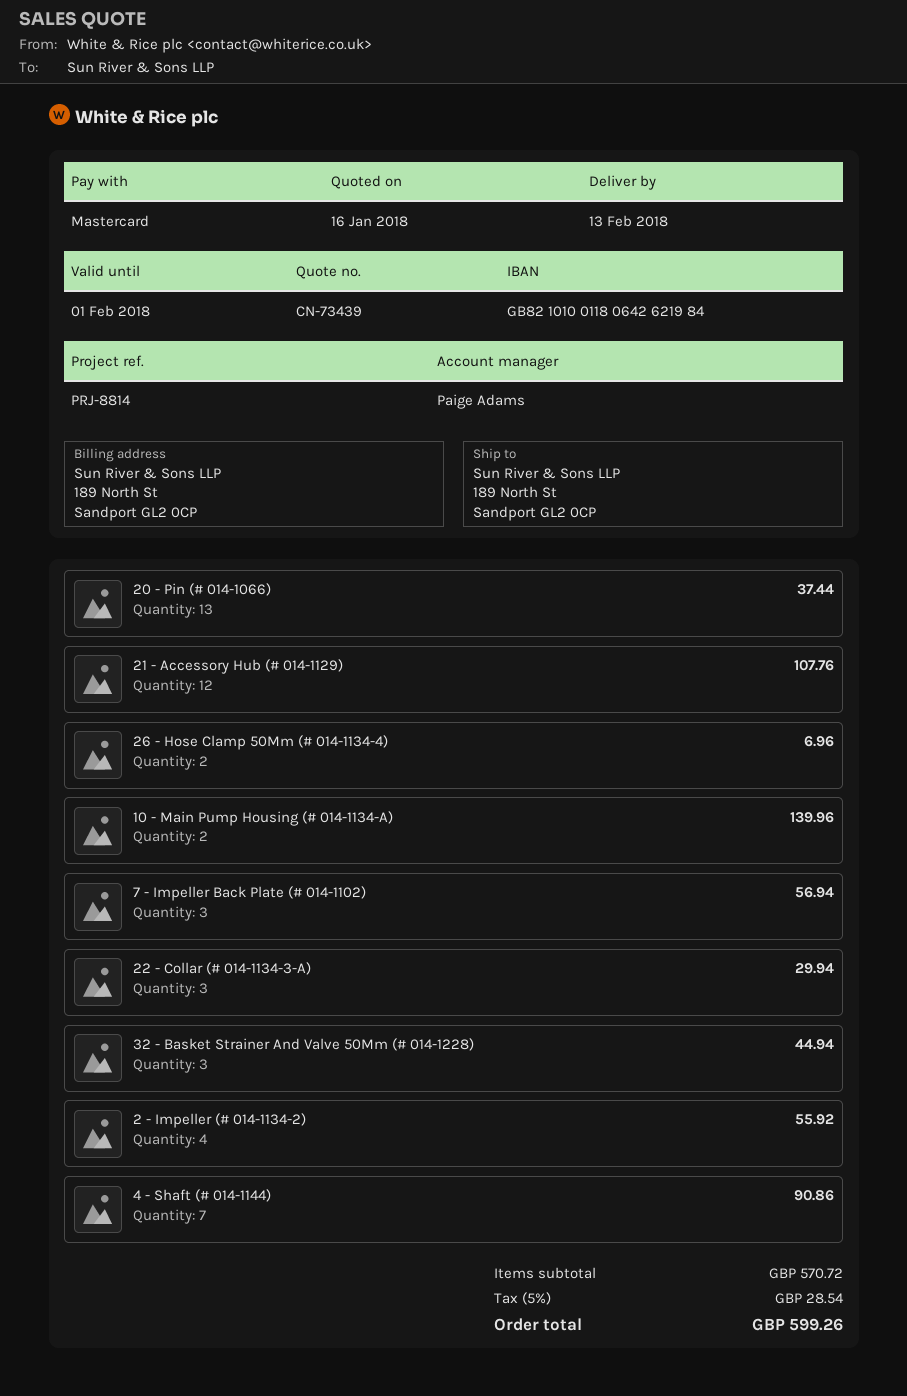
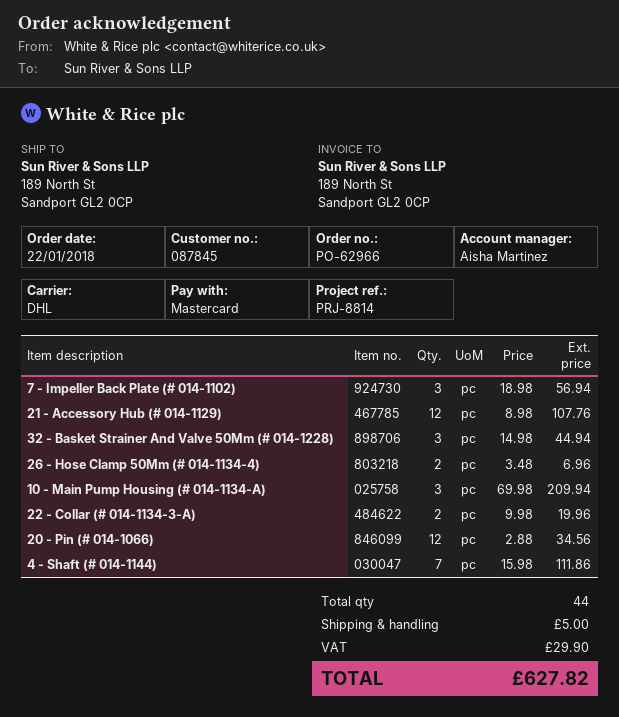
sales rep: Paige Adams -> Aisha Martinez
20 - Pin (# 014-1066): 13 for 37.44 -> 12 for 34.56
10 - Main Pump Housing (# 014-1134-A): 2 for 139.96 -> 3 for 209.94
22 - Collar (# 014-1134-3-A): 3 for 29.94 -> 2 for 19.96
2 - Impeller (# 014-1134-2): 4 for 55.92 -> none
4 - Shaft (# 014-1144): 7 for 90.86 -> 7 for 111.86
shipping: none -> 5.00
tax: 28.54 -> 29.90
total: 599.26 -> 627.82

